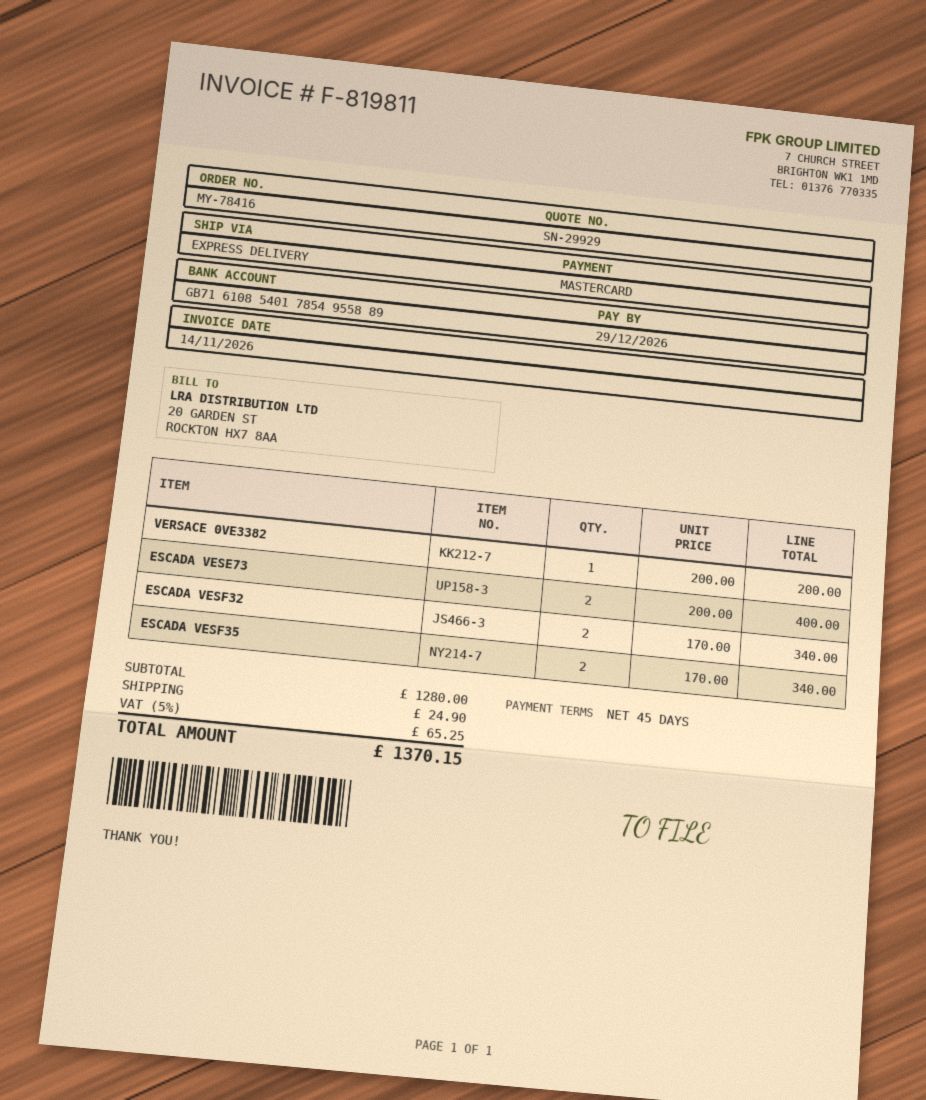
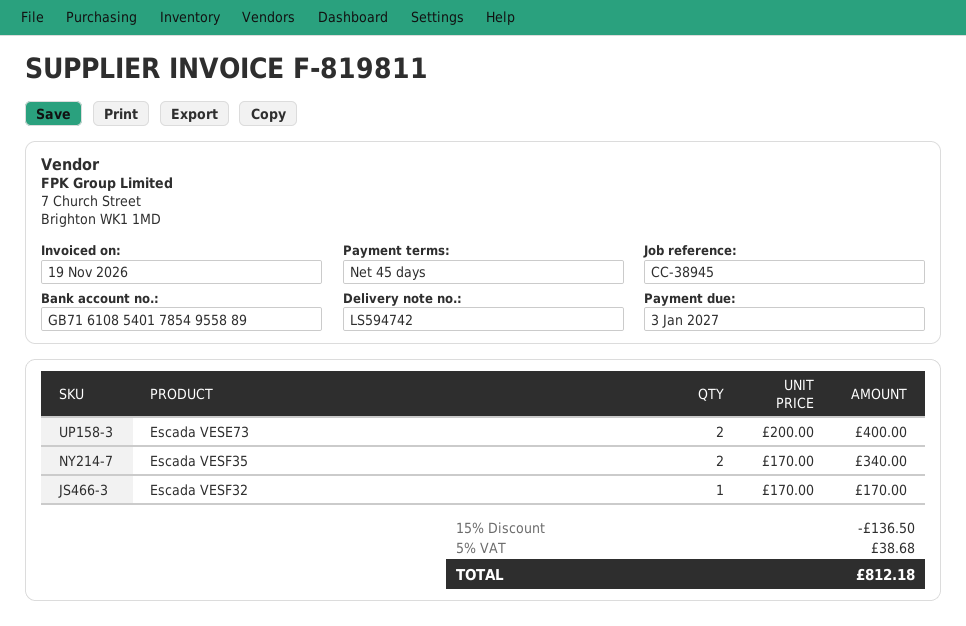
invoice date: 2026-11-14 -> 2026-11-19
due date: 2026-12-29 -> 2027-01-03
VERSACE 0VE3382: 1 x 200.00 = 200.00 -> none
ESCADA VESF32: 2 x 170.00 = 340.00 -> 1 x 170.00 = 170.00
discount: none -> 15% = 136.50
shipping: 24.90 -> none
tax: 5% = 65.25 -> 5% = 38.68
total: 1370.15 -> 812.18

